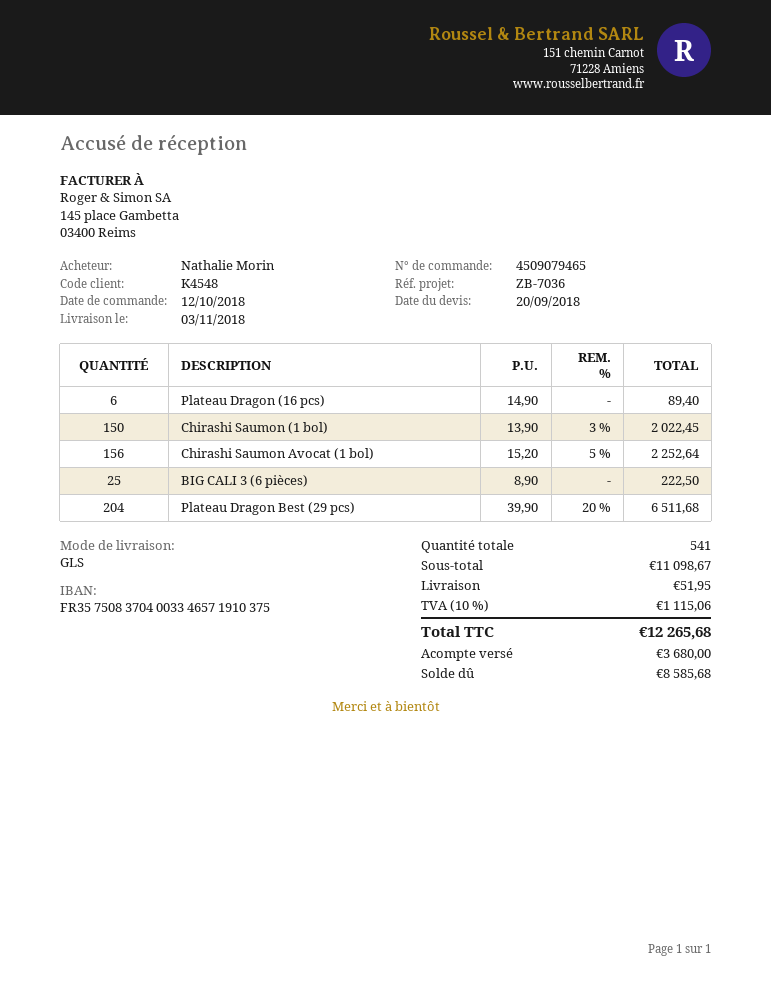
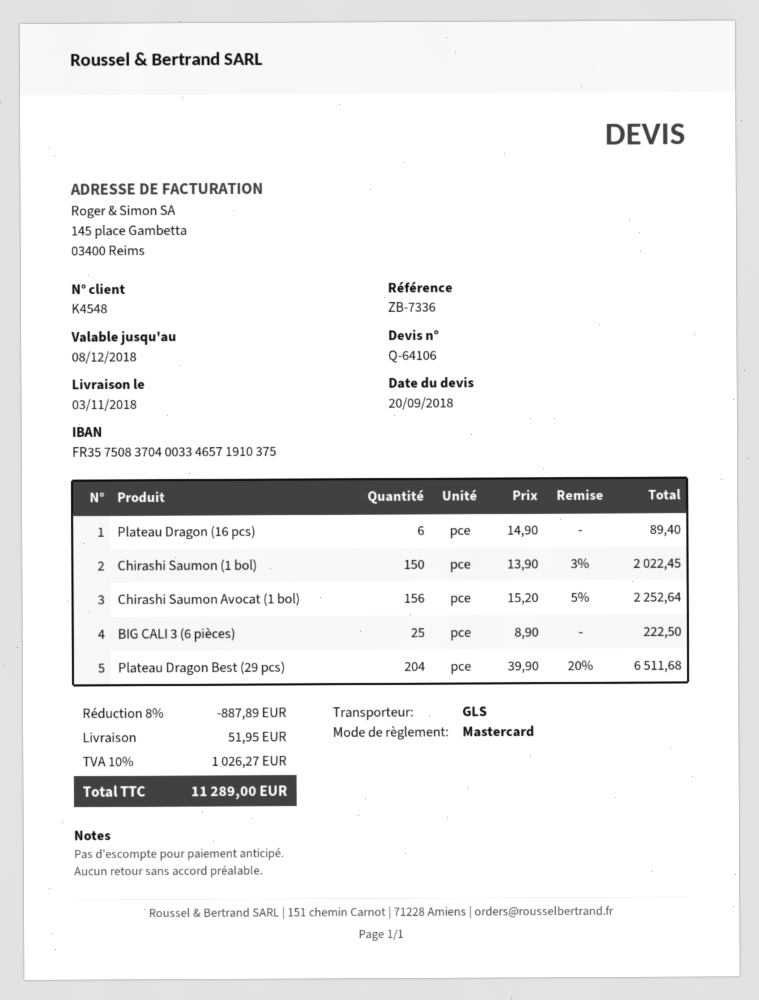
reference: ZB-7036 -> ZB-7336
discount: none -> 8% = 887.89
tax: 10% = 1115.06 -> 10% = 1026.27
total: 12265.68 -> 11289.00

